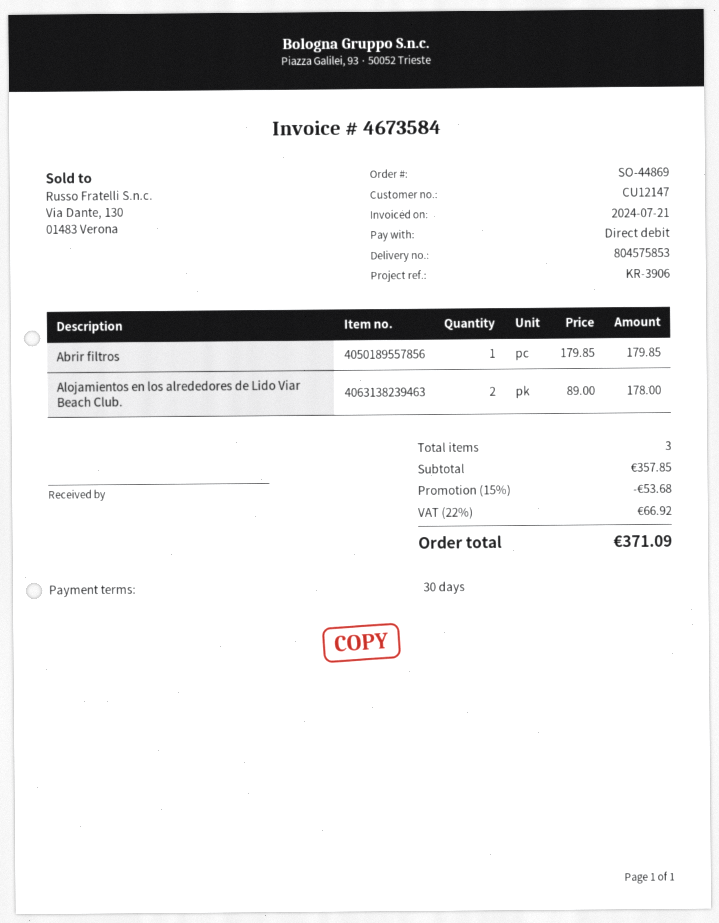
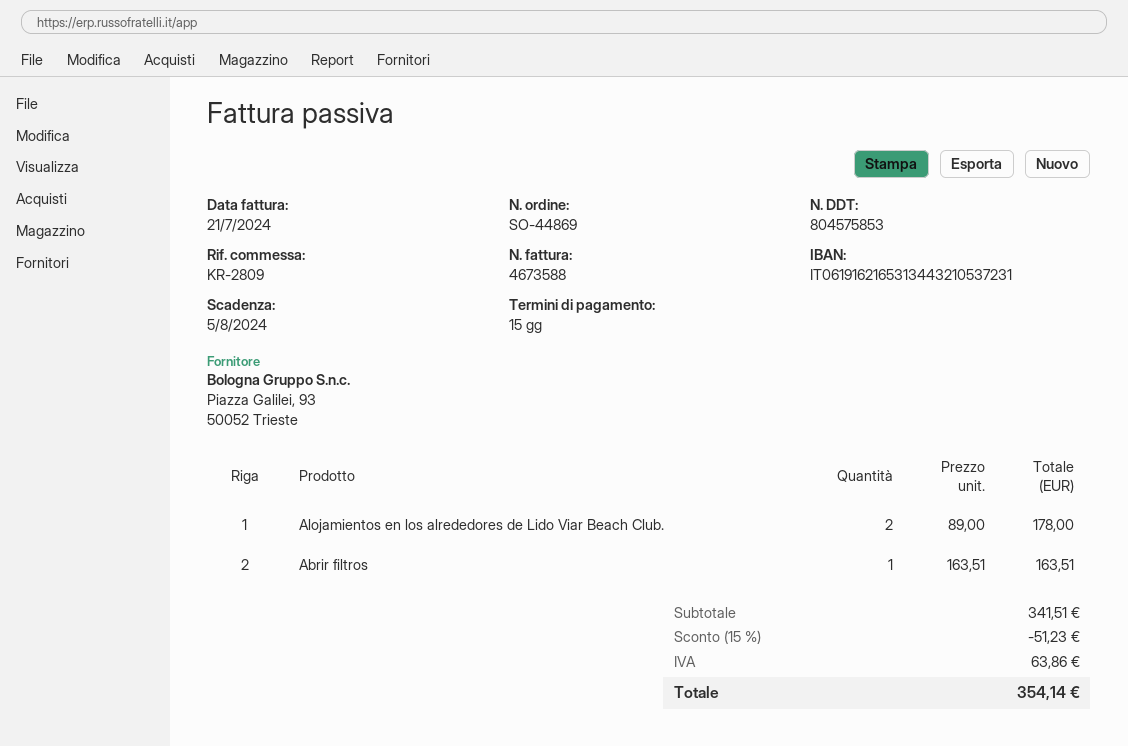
invoice number: 4673584 -> 4673588
payment terms: 30 days -> 15 days
reference: KR-3906 -> KR-2809
Abrir filtros: 1 x 179.85 = 179.85 -> 1 x 163.51 = 163.51
subtotal: 357.85 -> 341.51
discount: 15% = 53.68 -> 15% = 51.23
tax: 66.92 -> 63.86
total: 371.09 -> 354.14

